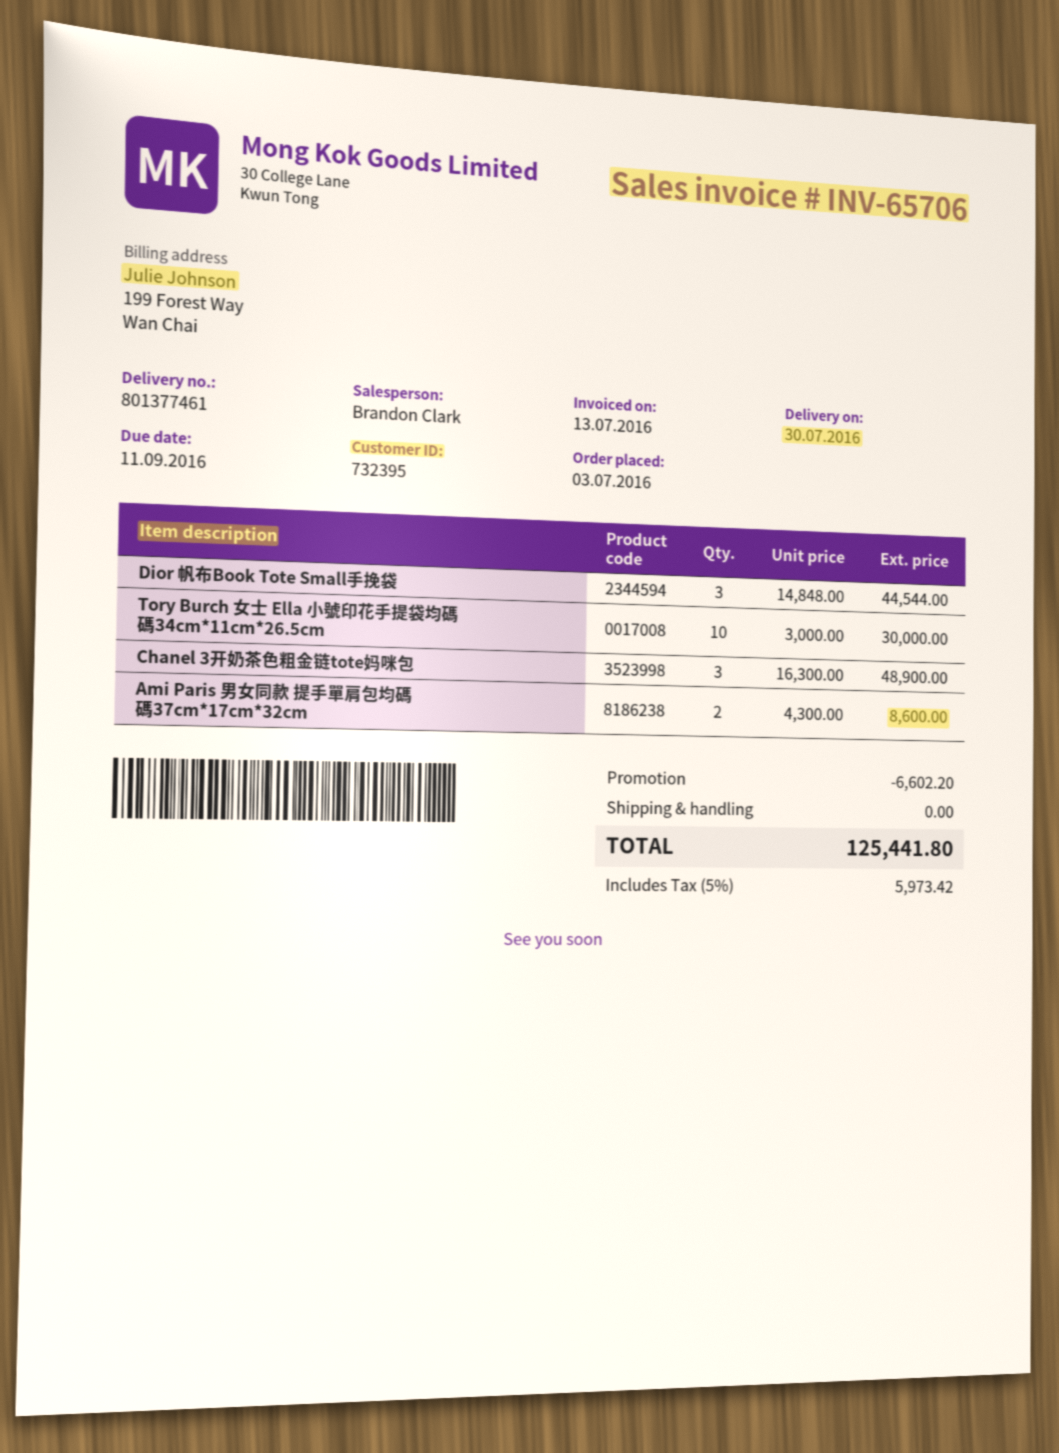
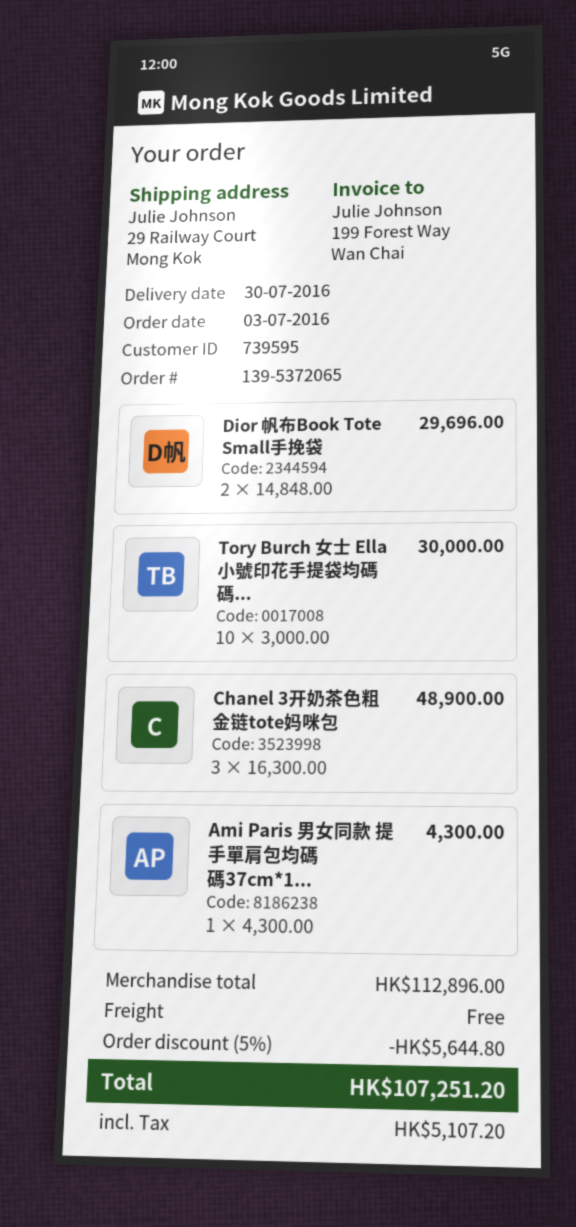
customer number: 732395 -> 739595
Dior 帆布Book Tote Small手挽袋: 3 x 14848.00 = 44544.00 -> 2 x 14848.00 = 29696.00
Ami Paris 男女同款 提手單肩包均碼碼37cm*17cm*32cm: 2 x 4300.00 = 8600.00 -> 1 x 4300.00 = 4300.00
discount: 6602.20 -> 5644.80
tax: 5973.42 -> 5107.20
total: 125441.80 -> 107251.20

